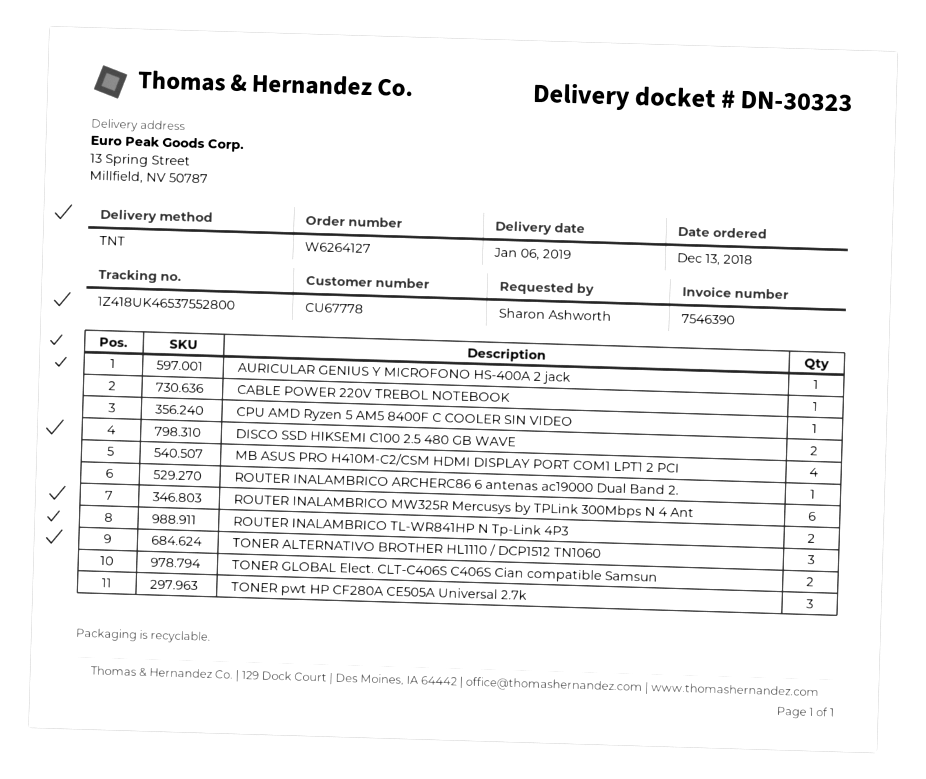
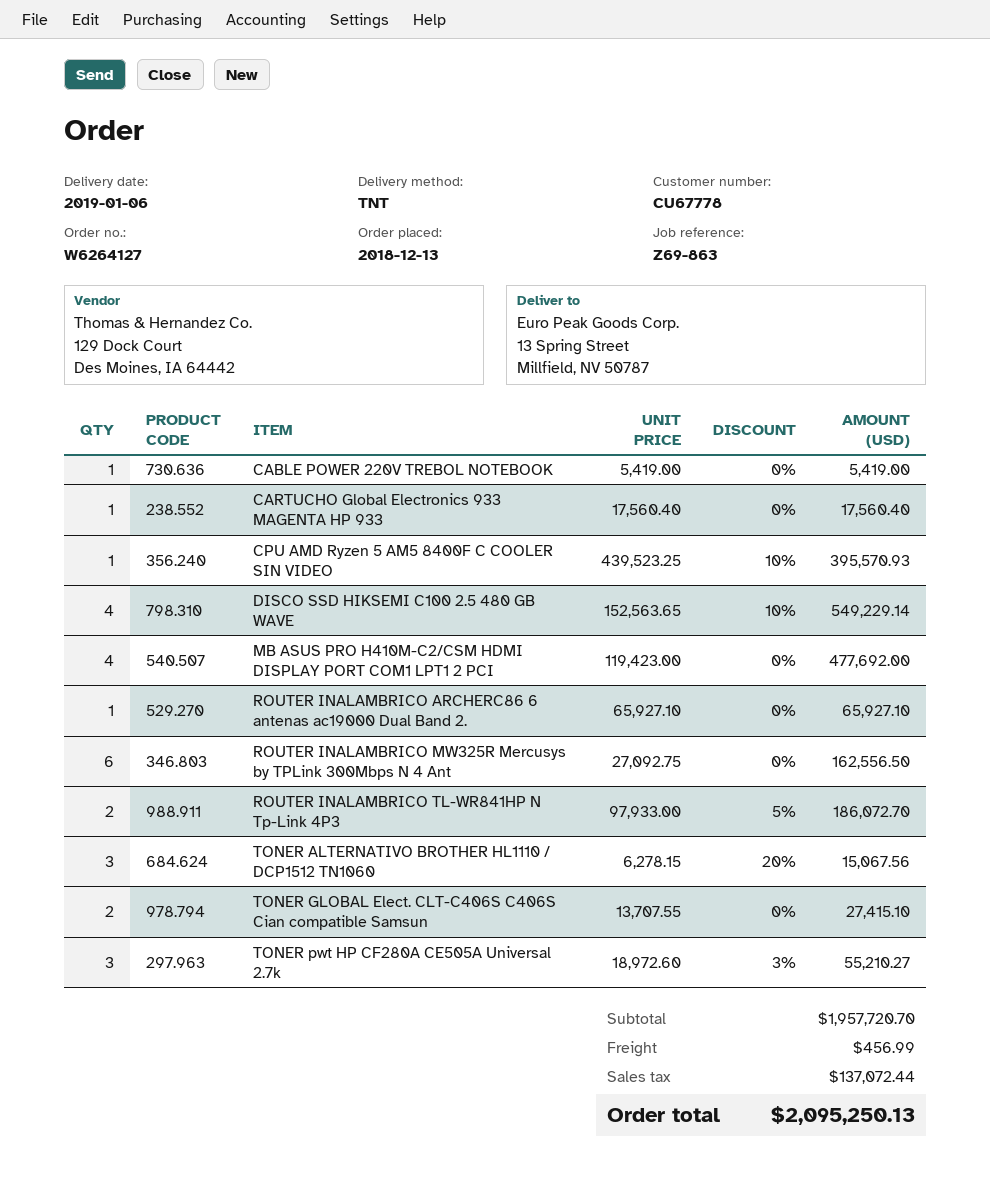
AURICULAR GENIUS Y MICROFONO HS-400A 2 jack: 1 -> none
DISCO SSD HIKSEMI C100 2.5 480 GB WAVE: 2 -> 4
CARTUCHO Global Electronics 933 MAGENTA HP 933: none -> 1

